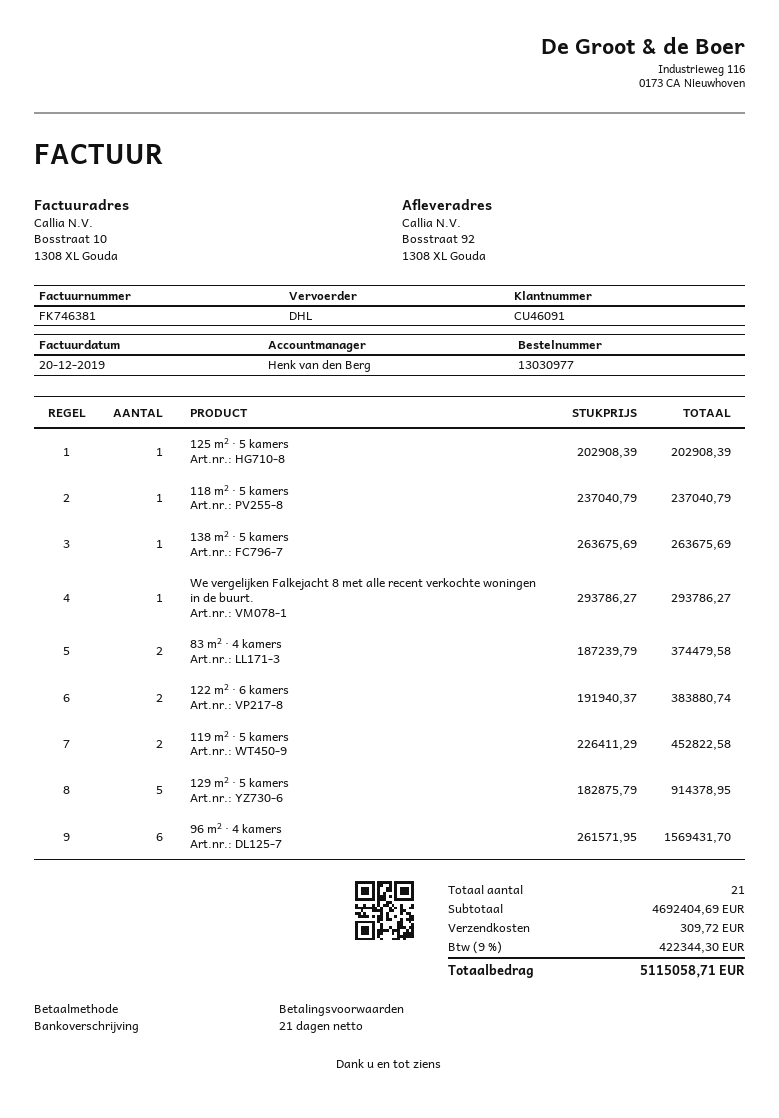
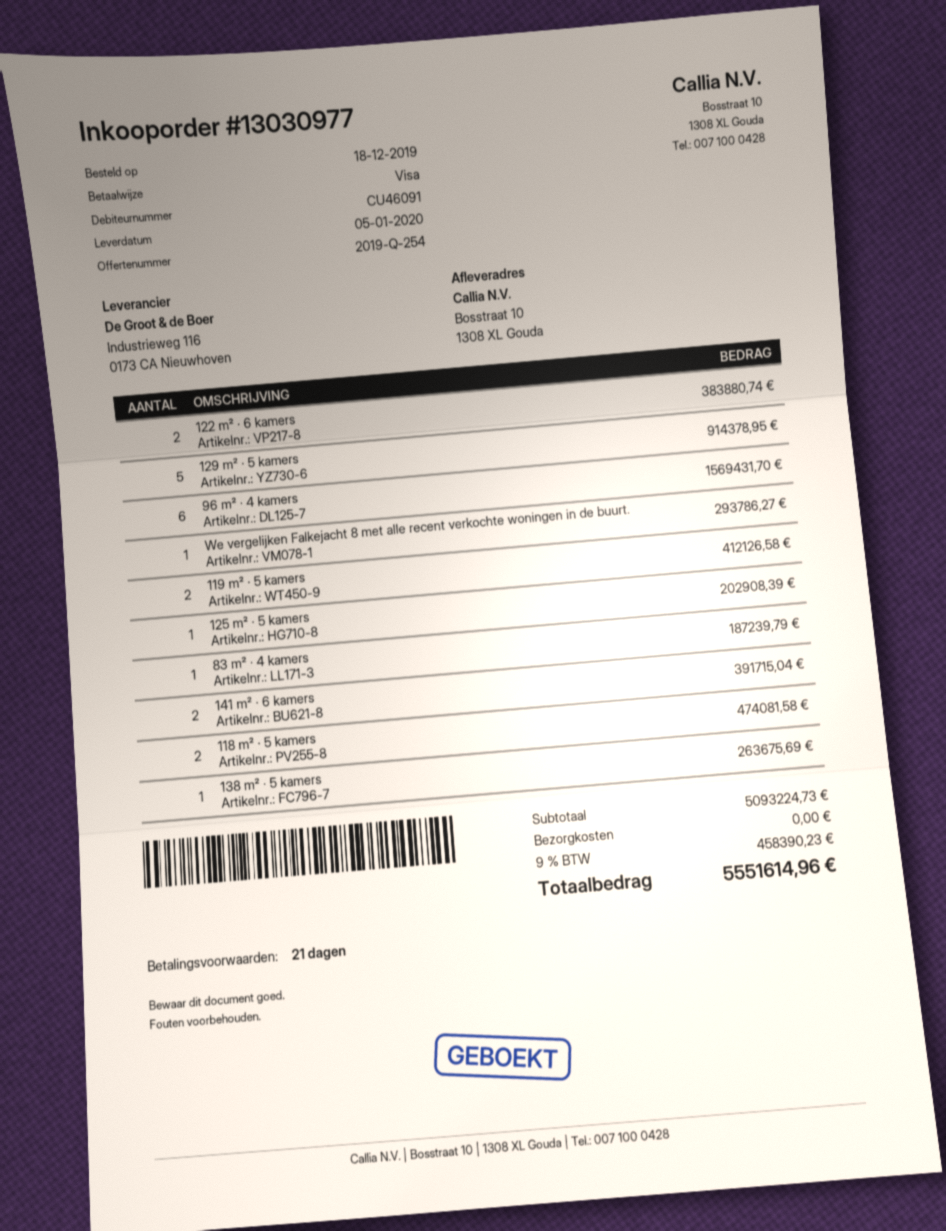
payment method: bank transfer -> Visa
ship to: Bosstraat 92, 1308 XL Gouda -> Bosstraat 10, 1308 XL Gouda
118 m² · 5 kamers: 1 for 237040.79 -> 2 for 474081.58
83 m² · 4 kamers: 2 for 374479.58 -> 1 for 187239.79
119 m² · 5 kamers: 2 for 452822.58 -> 2 for 412126.58
141 m² · 6 kamers: none -> 2 for 391715.04
subtotal: 4692404.69 -> 5093224.73
shipping: 309.72 -> 0.00
tax: 9% = 422344.30 -> 9% = 458390.23
total: 5115058.71 -> 5551614.96

